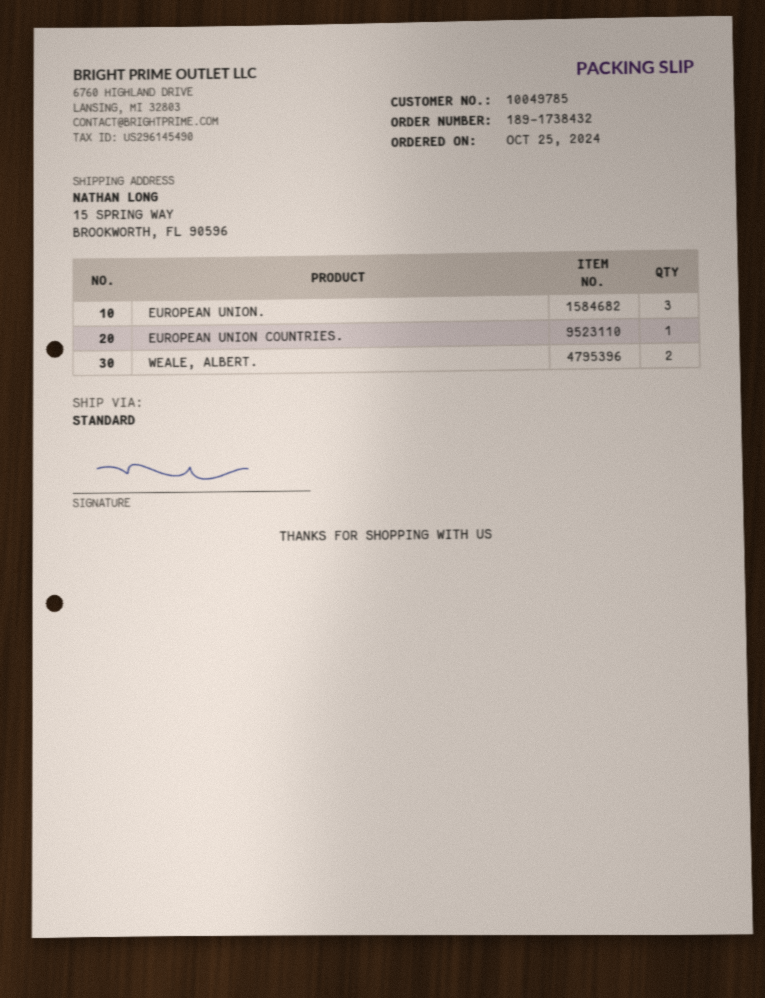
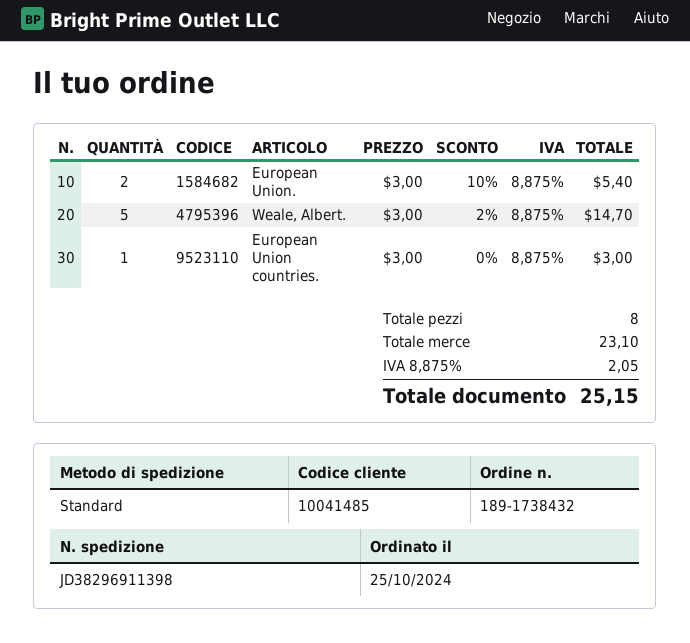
customer number: 10049785 -> 10041485
EUROPEAN UNION.: 3 -> 2
WEALE, ALBERT.: 2 -> 5

